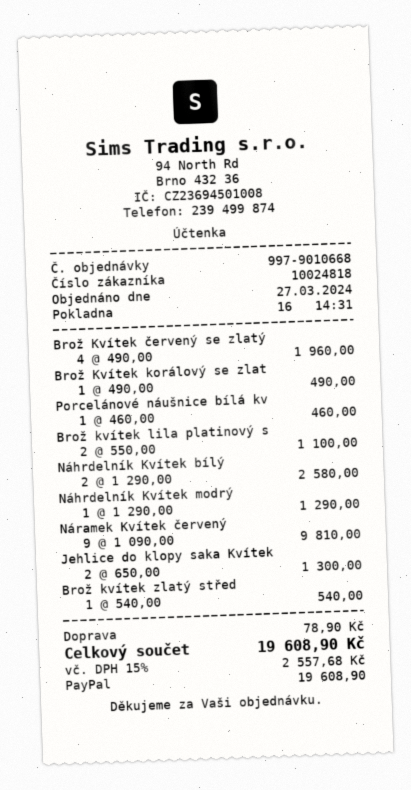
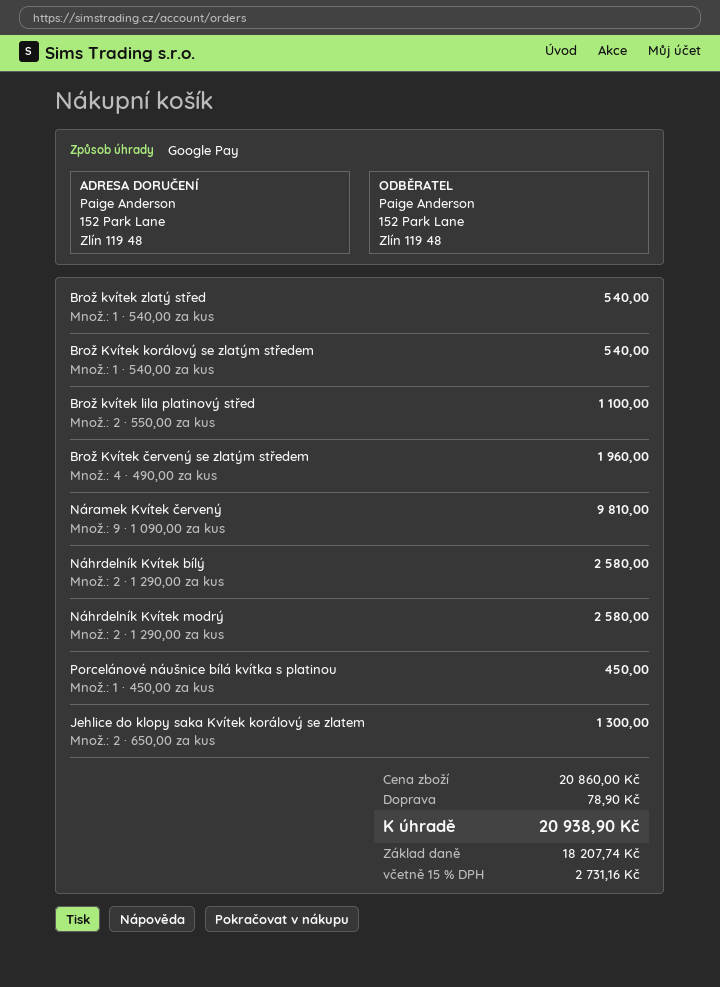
payment method: PayPal -> Google Pay
Brož Kvítek korálový se zlat: 1 x 490.00 = 490.00 -> 1 x 540.00 = 540.00
Porcelánové náušnice bílá kv: 1 x 460.00 = 460.00 -> 1 x 450.00 = 450.00
Náhrdelník Kvítek modrý: 1 x 1290.00 = 1290.00 -> 2 x 1290.00 = 2580.00
tax: 15% = 2557.68 -> 15% = 2731.16
total: 19608.90 -> 20938.90

